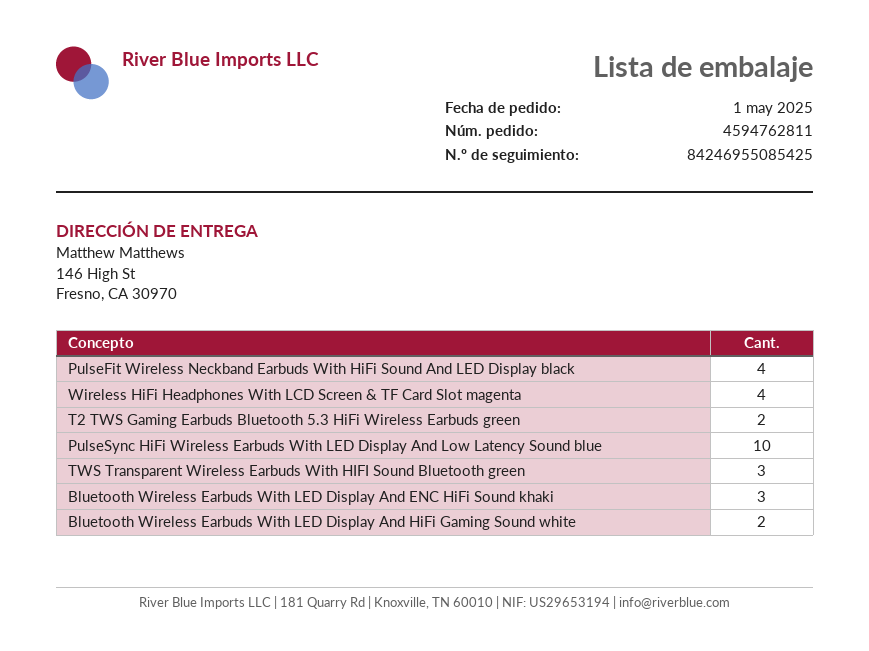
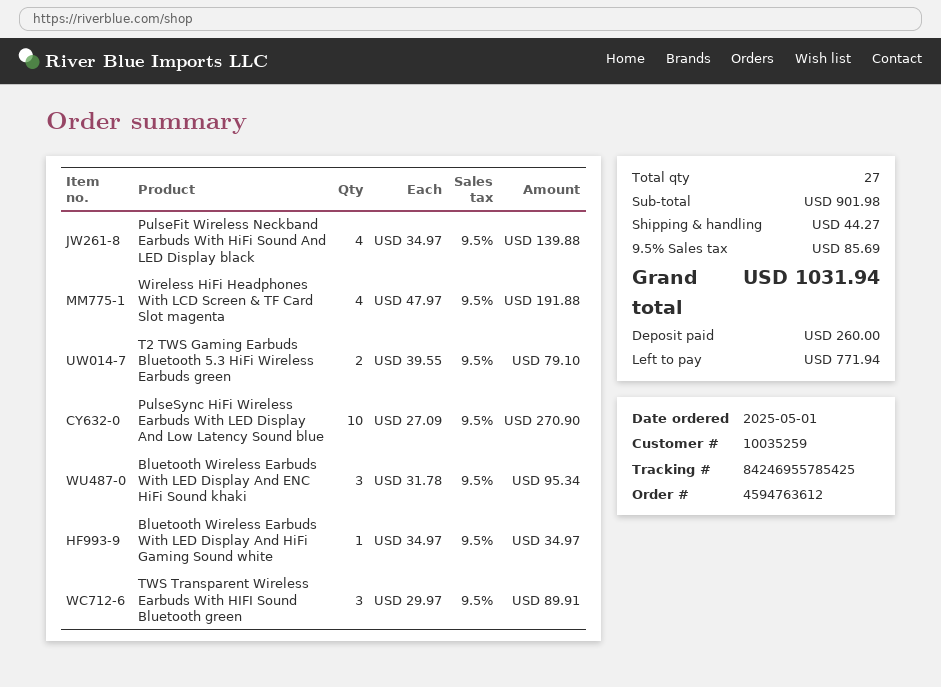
order number: 4594762811 -> 4594763612
tracking number: 84246955085425 -> 84246955785425
Bluetooth Wireless Earbuds With LED Display And HiFi Gaming Sound white: 2 -> 1

